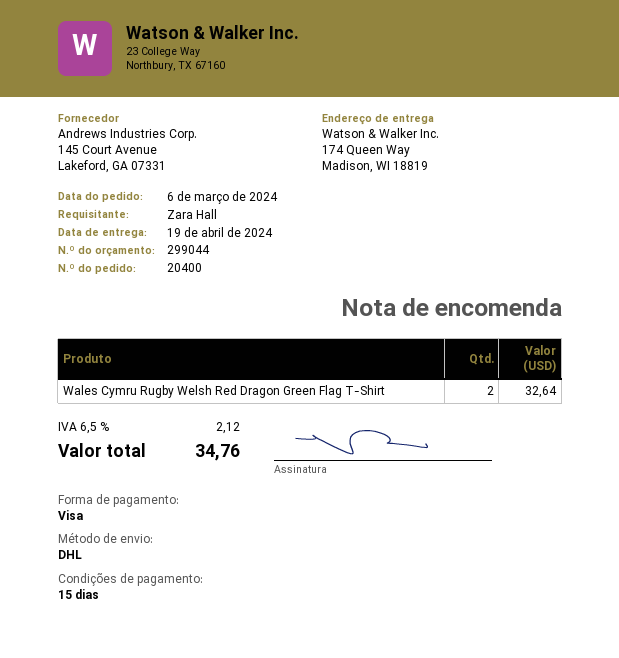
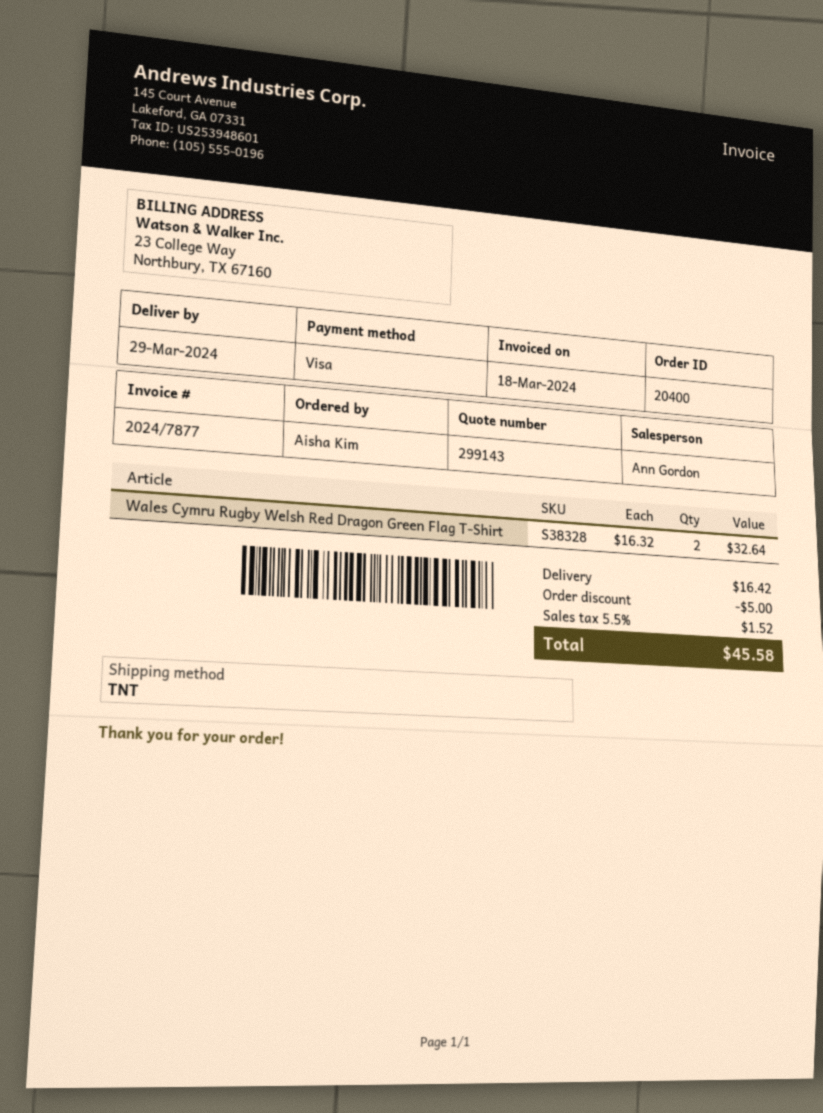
quote number: 299044 -> 299143
delivery date: 2024-04-19 -> 2024-03-29
ordered by: Zara Hall -> Aisha Kim
shipping method: DHL -> TNT
discount: none -> 5.00
shipping: none -> 16.42
tax: 6.5% = 2.12 -> 5.5% = 1.52
total: 34.76 -> 45.58

